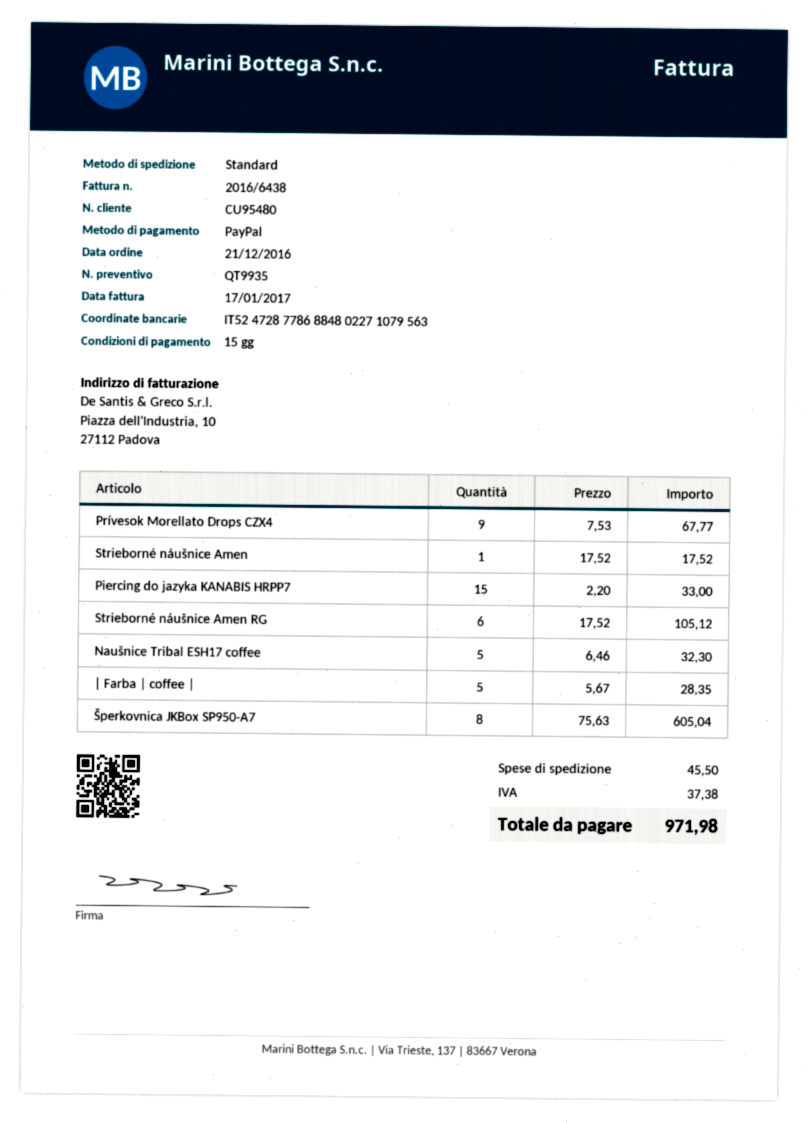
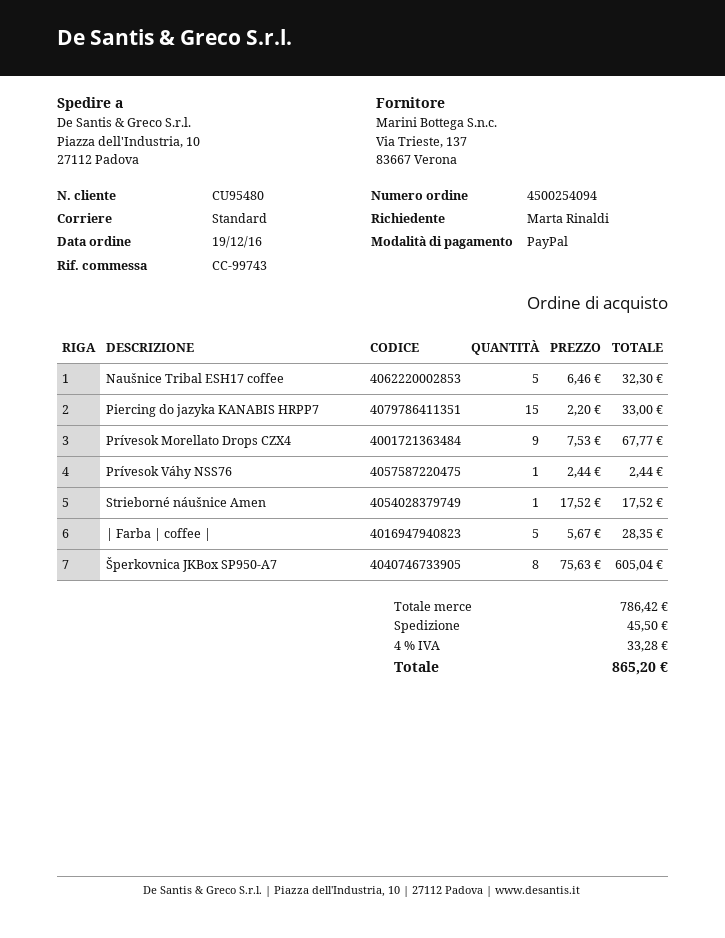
order date: 2016-12-21 -> 2016-12-19
Strieborné náušnice Amen RG: 6 x 17.52 = 105.12 -> none
Prívesok Váhy NSS76: none -> 1 x 2.44 = 2.44
tax: 37.38 -> 33.28
total: 971.98 -> 865.20

